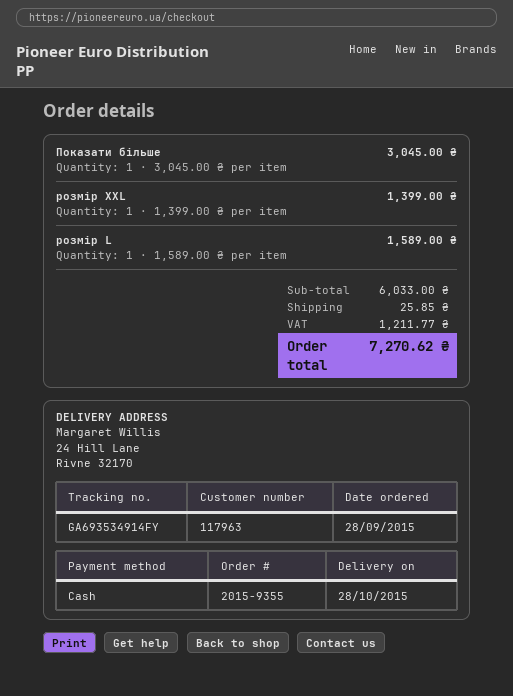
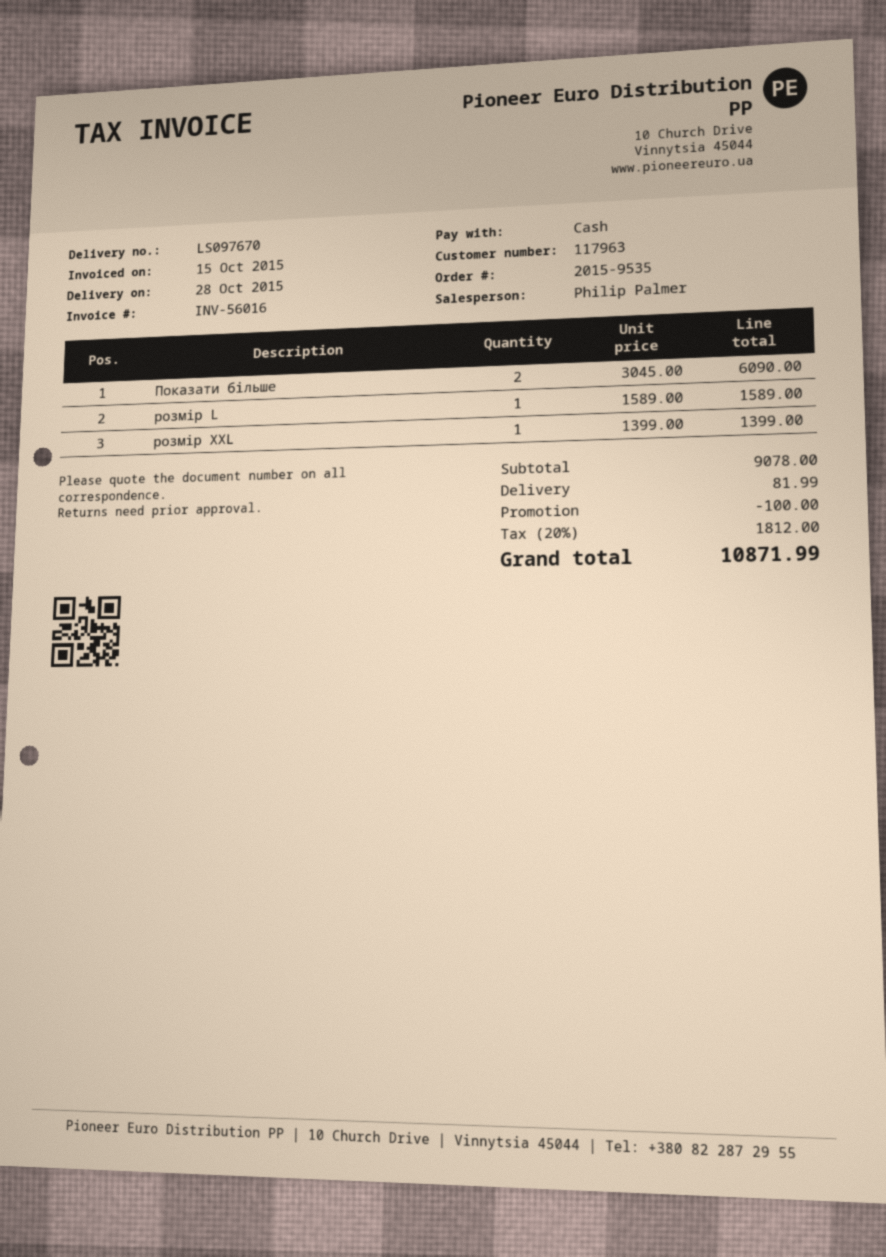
order number: 2015-9355 -> 2015-9535
Показати більше: 1 x 3045.00 = 3045.00 -> 2 x 3045.00 = 6090.00
subtotal: 6033.00 -> 9078.00
discount: none -> 100.00
shipping: 25.85 -> 81.99
tax: 1211.77 -> 1812.00
total: 7270.62 -> 10871.99

